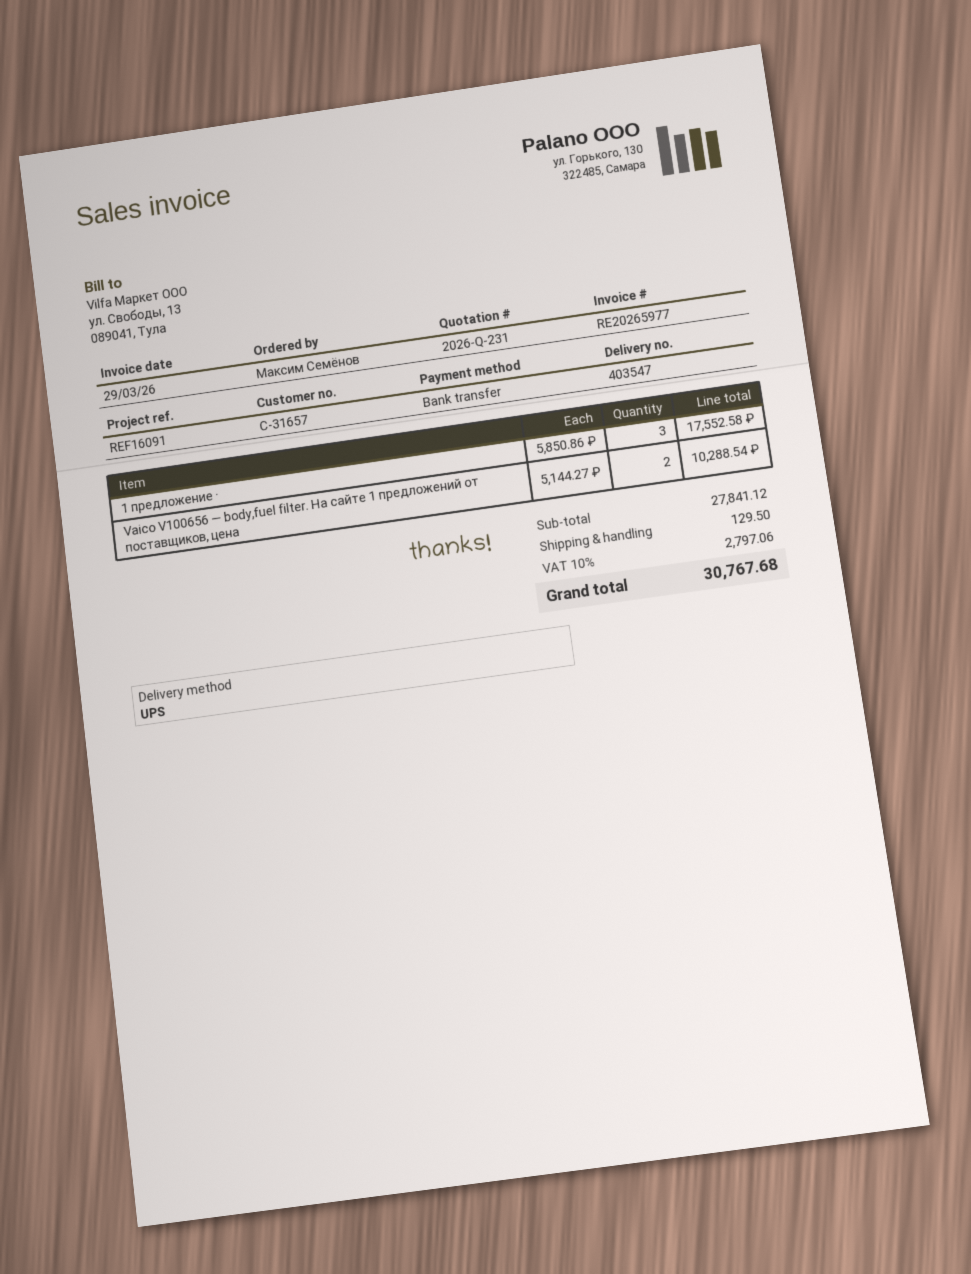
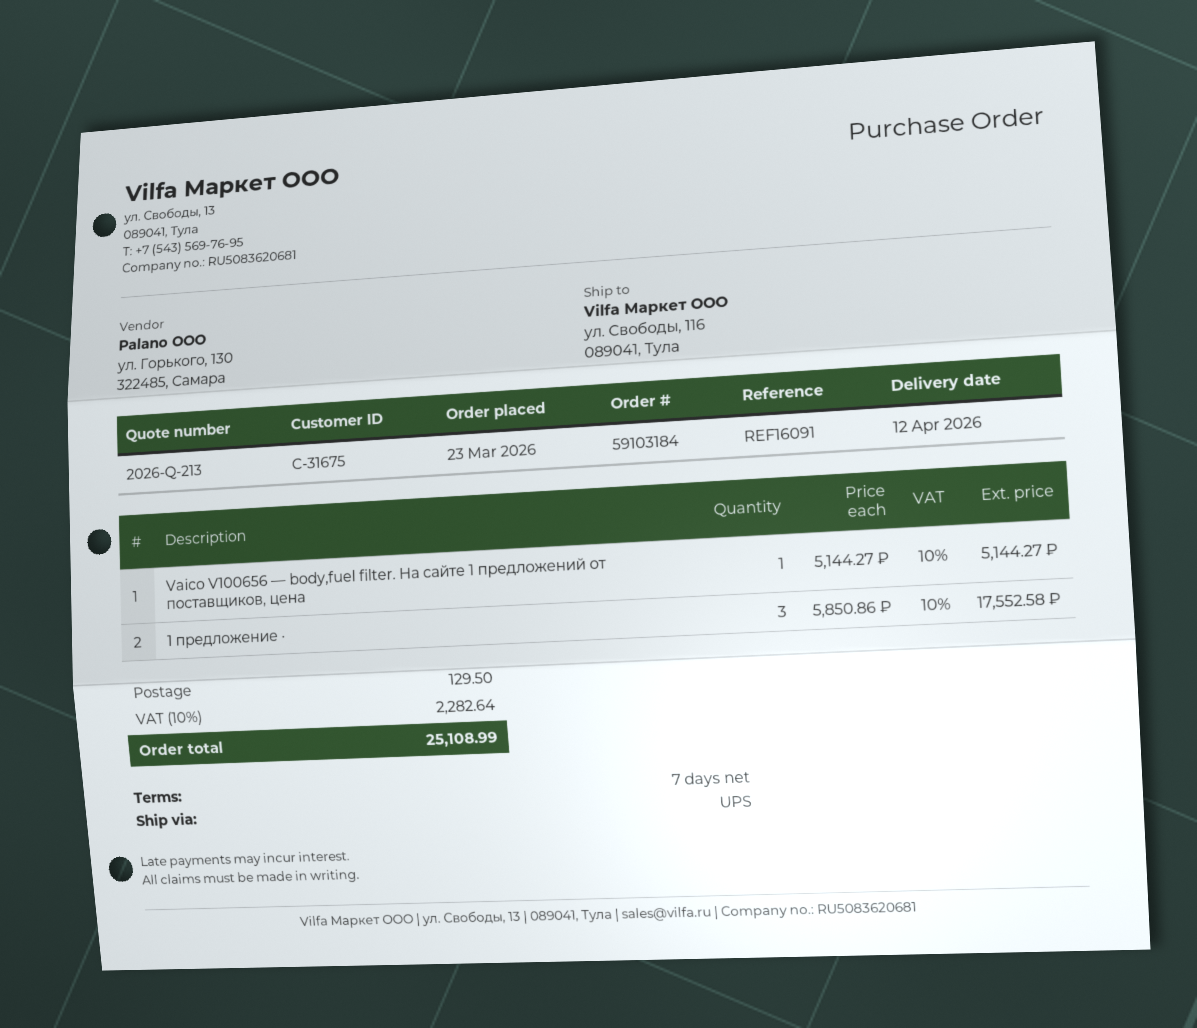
quote number: 2026-Q-231 -> 2026-Q-213
customer number: C-31657 -> C-31675
Vaico V100656 — body,fuel filter. На сайте 1 предложений от поставщиков, цена: 2 x 5144.27 = 10288.54 -> 1 x 5144.27 = 5144.27
tax: 10% = 2797.06 -> 10% = 2282.64
total: 30767.68 -> 25108.99

